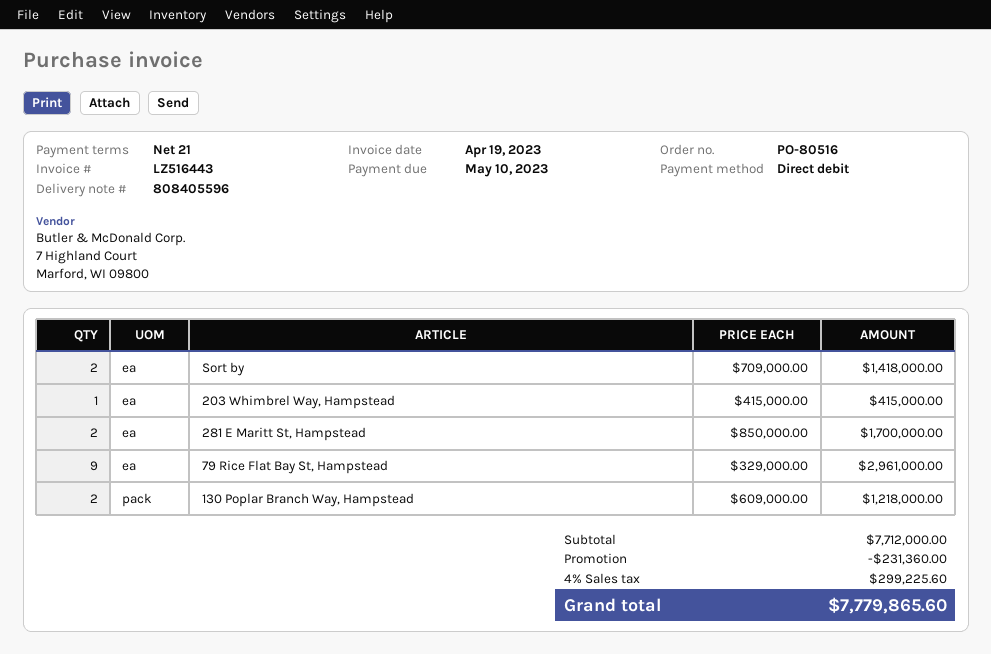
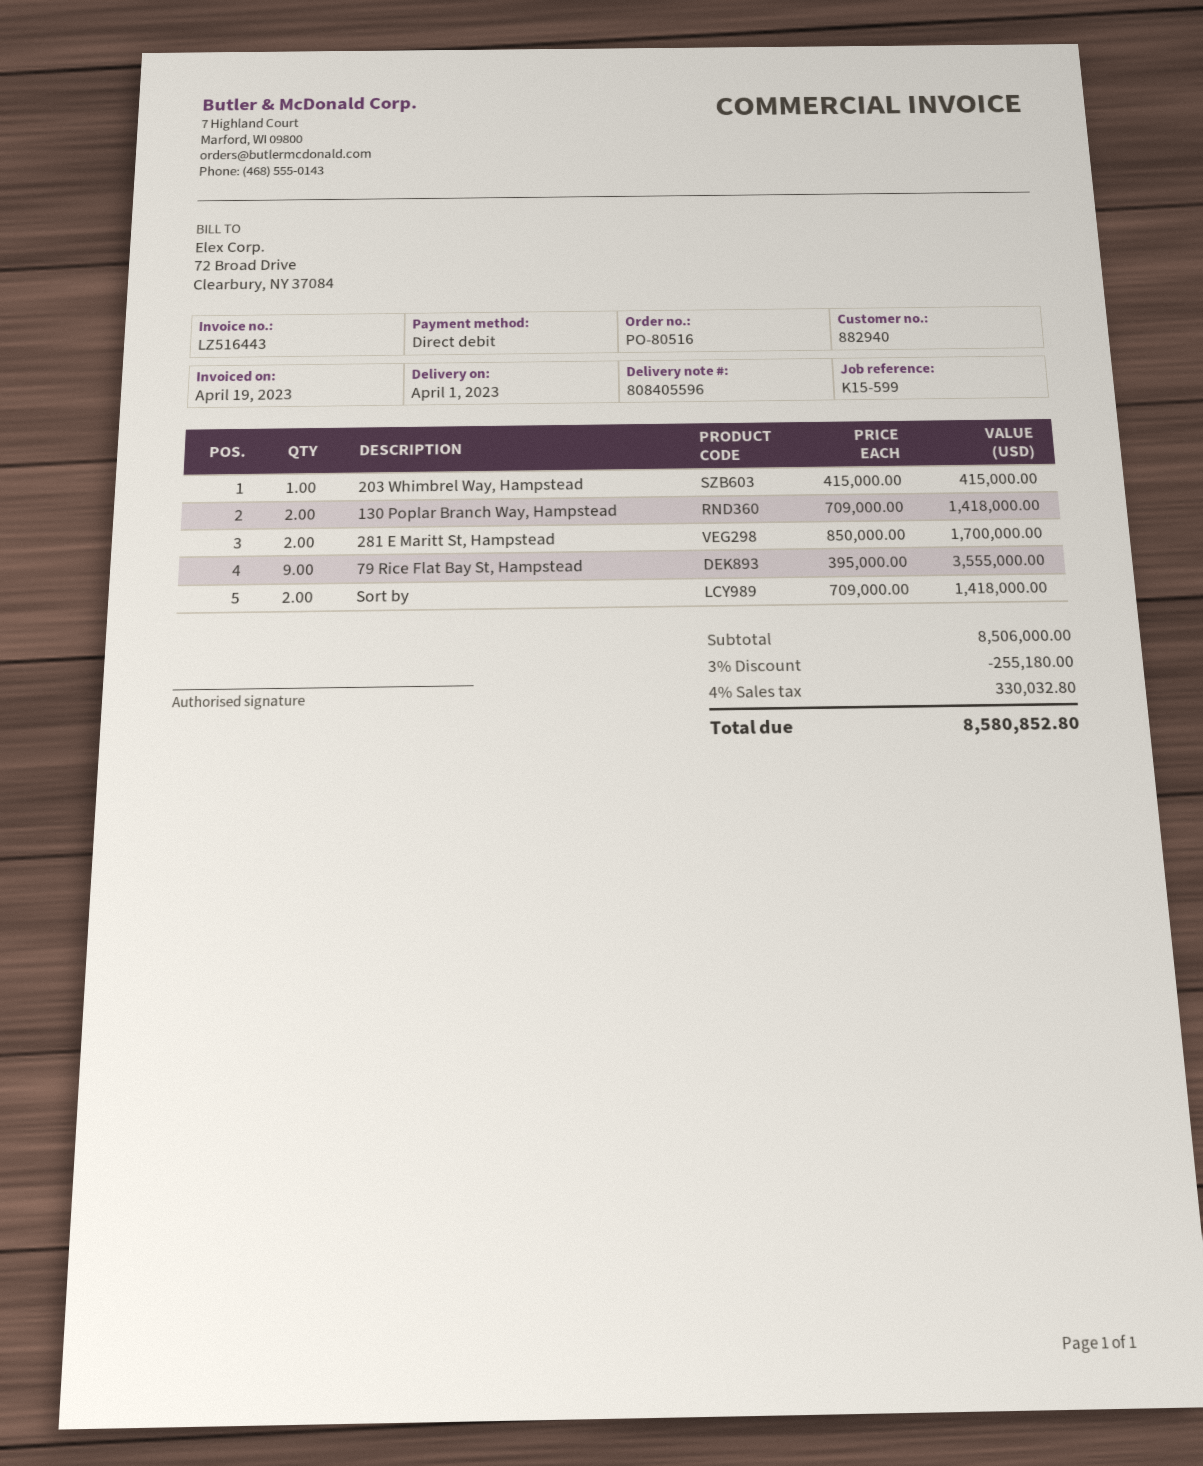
79 Rice Flat Bay St, Hampstead: 9 x 329000.00 = 2961000.00 -> 9 x 395000.00 = 3555000.00
130 Poplar Branch Way, Hampstead: 2 x 609000.00 = 1218000.00 -> 2 x 709000.00 = 1418000.00
subtotal: 7712000.00 -> 8506000.00
discount: 231360.00 -> 255180.00
tax: 4% = 299225.60 -> 4% = 330032.80
total: 7779865.60 -> 8580852.80

